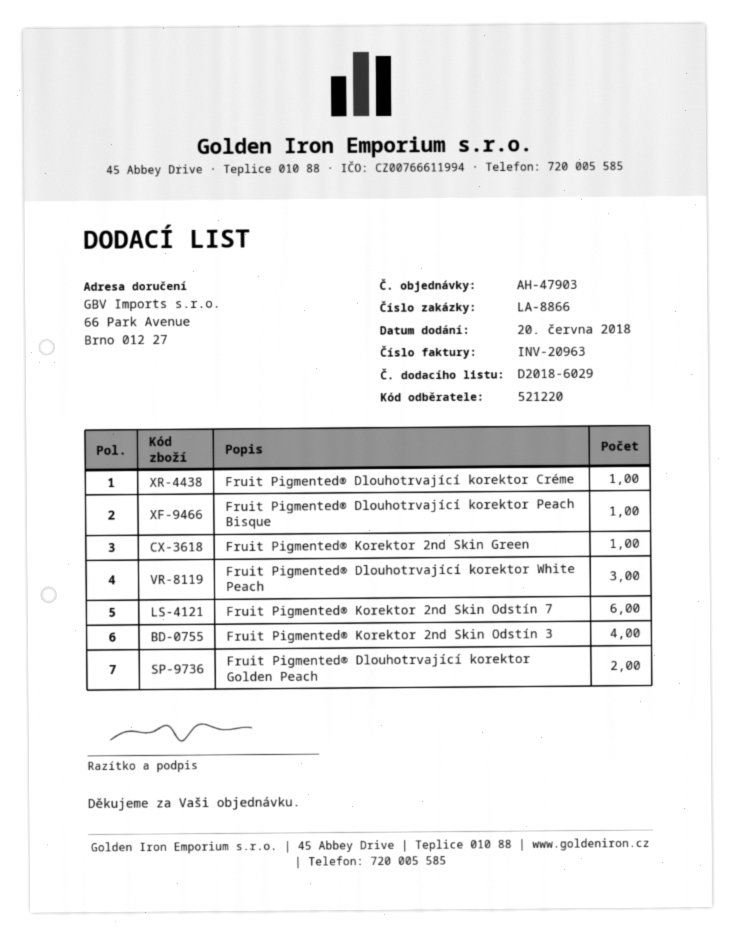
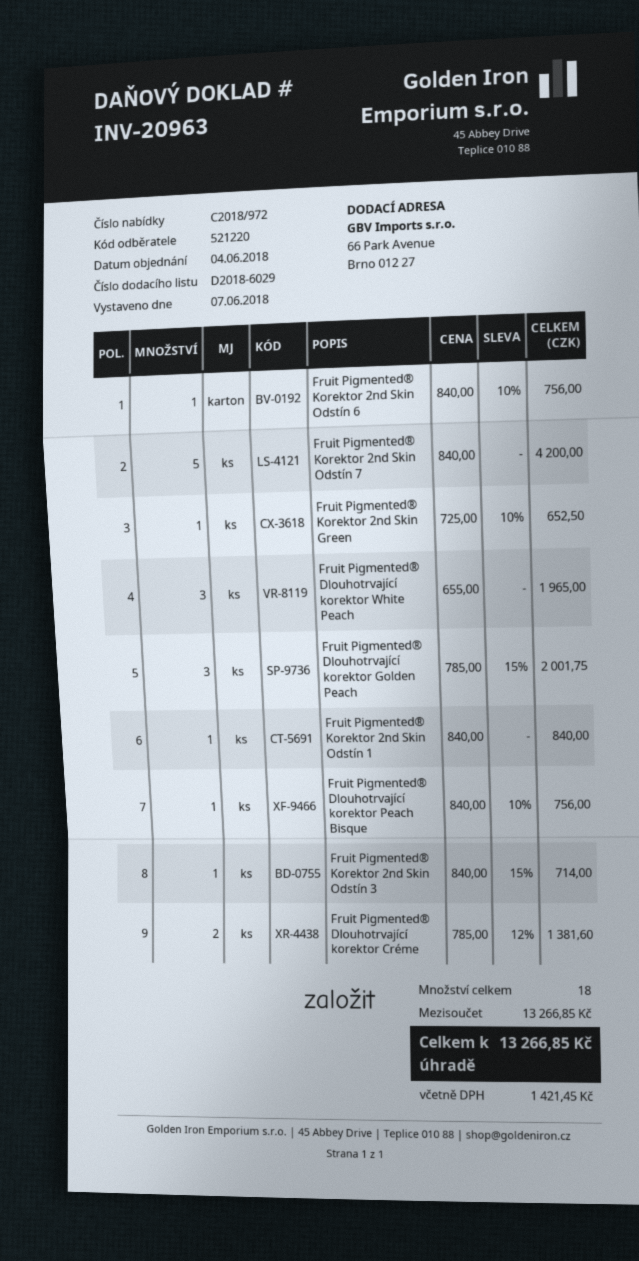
Fruit Pigmented® Dlouhotrvající korektor Créme: 1 -> 2
Fruit Pigmented® Korektor 2nd Skin Odstín 7: 6 -> 5
Fruit Pigmented® Korektor 2nd Skin Odstín 3: 4 -> 1
Fruit Pigmented® Dlouhotrvající korektor Golden Peach: 2 -> 3
Fruit Pigmented® Korektor 2nd Skin Odstín 6: none -> 1
Fruit Pigmented® Korektor 2nd Skin Odstín 1: none -> 1

